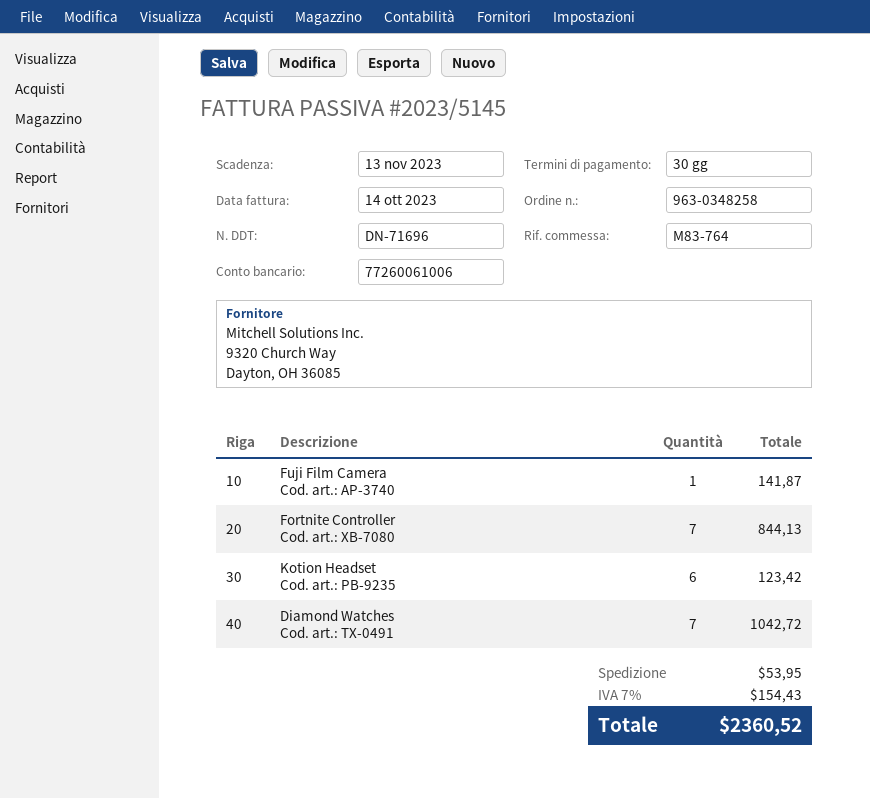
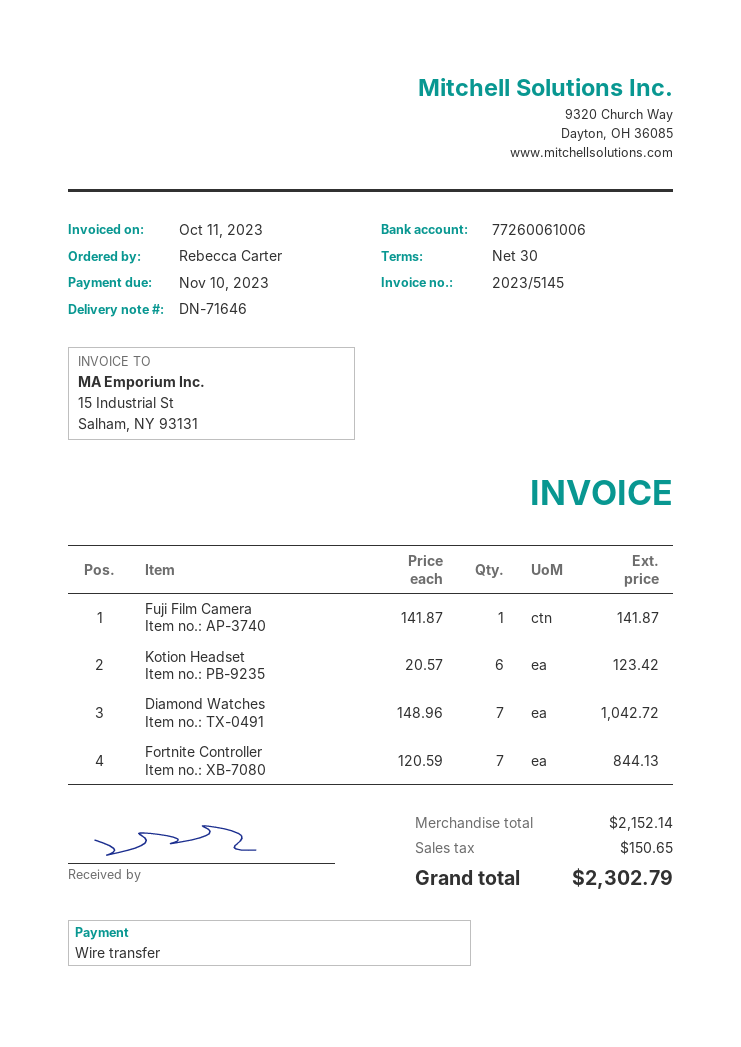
delivery note number: DN-71696 -> DN-71646
invoice date: 2023-10-14 -> 2023-10-11
due date: 2023-11-13 -> 2023-11-10
shipping: 53.95 -> none
tax: 154.43 -> 150.65
total: 2360.52 -> 2302.79

